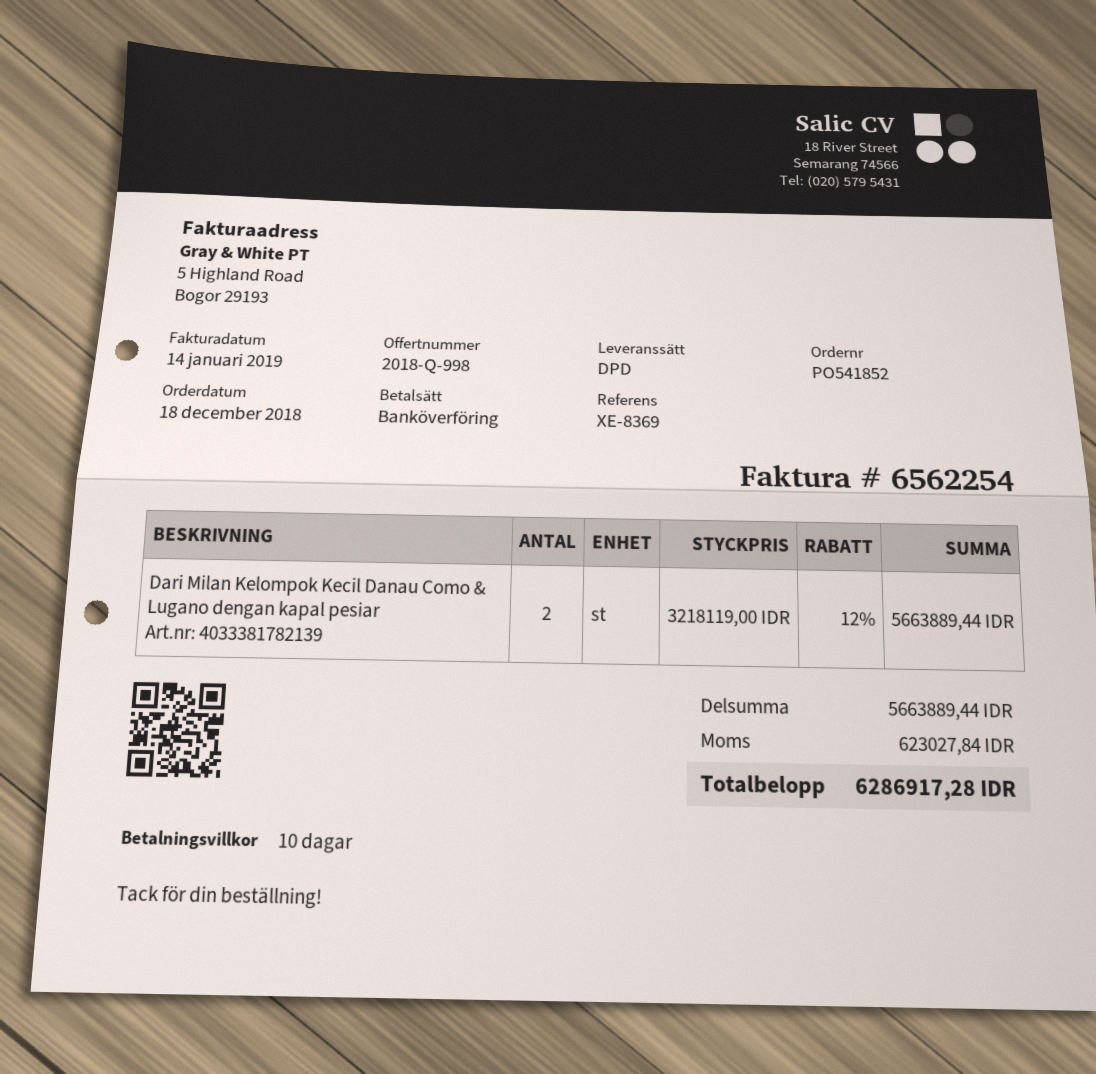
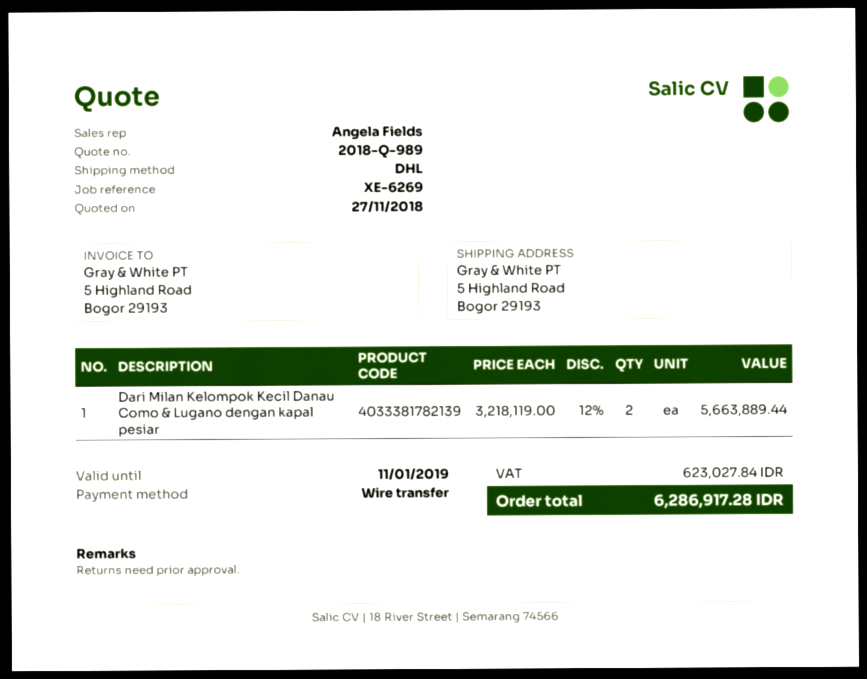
quote number: 2018-Q-998 -> 2018-Q-989
reference: XE-8369 -> XE-6269
shipping method: DPD -> DHL

